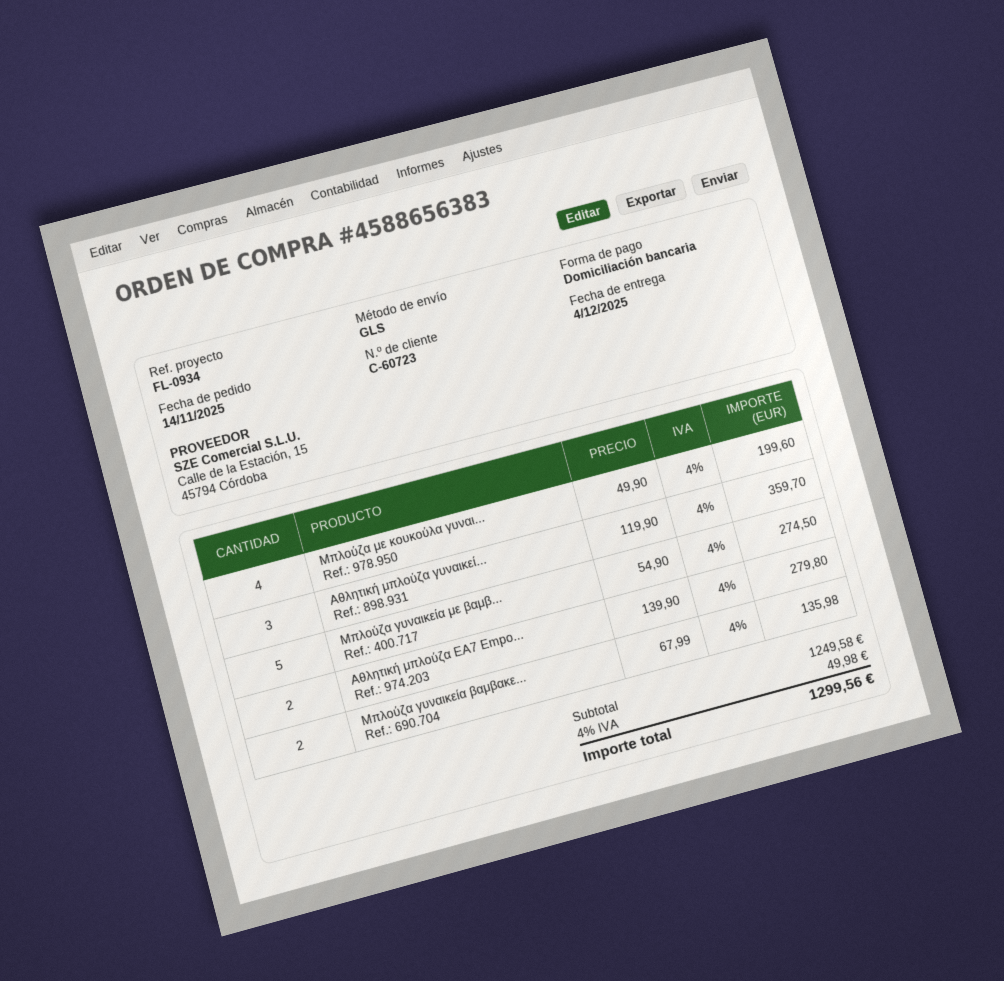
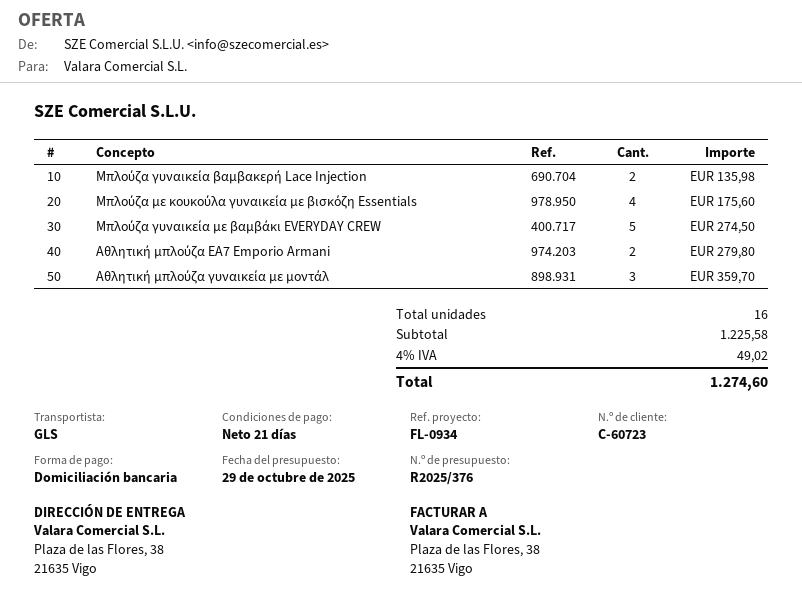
Μπλούζα με κουκούλα γυναι...: 4 for 199.60 -> 4 for 175.60
subtotal: 1249.58 -> 1225.58
tax: 4% = 49.98 -> 4% = 49.02
total: 1299.56 -> 1274.60

